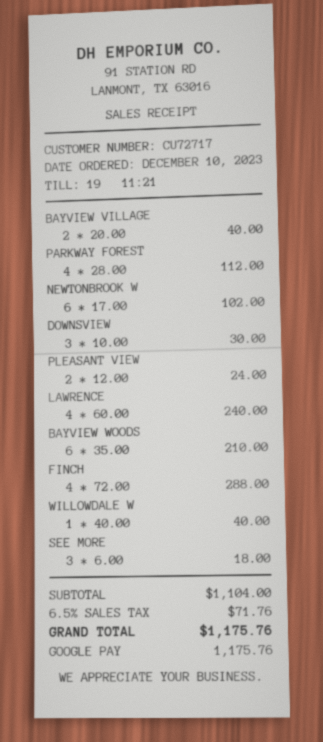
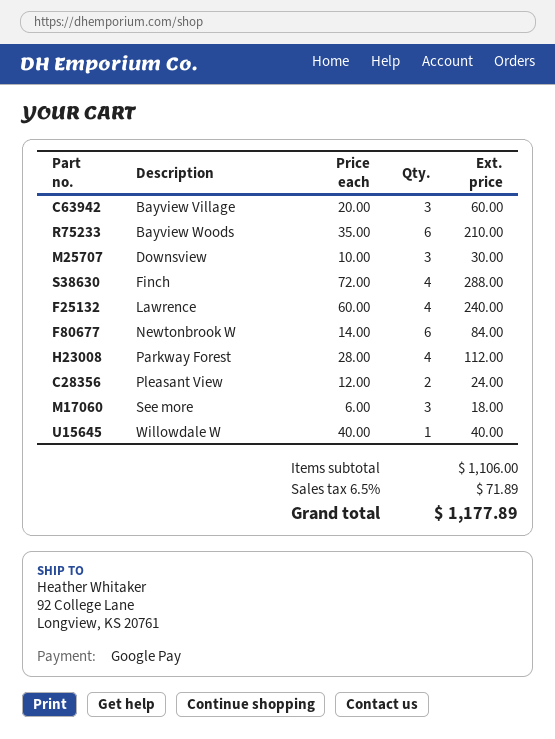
BAYVIEW VILLAGE: 2 x 20.00 = 40.00 -> 3 x 20.00 = 60.00
NEWTONBROOK W: 6 x 17.00 = 102.00 -> 6 x 14.00 = 84.00
subtotal: 1104.00 -> 1106.00
tax: 6.5% = 71.76 -> 6.5% = 71.89
total: 1175.76 -> 1177.89

